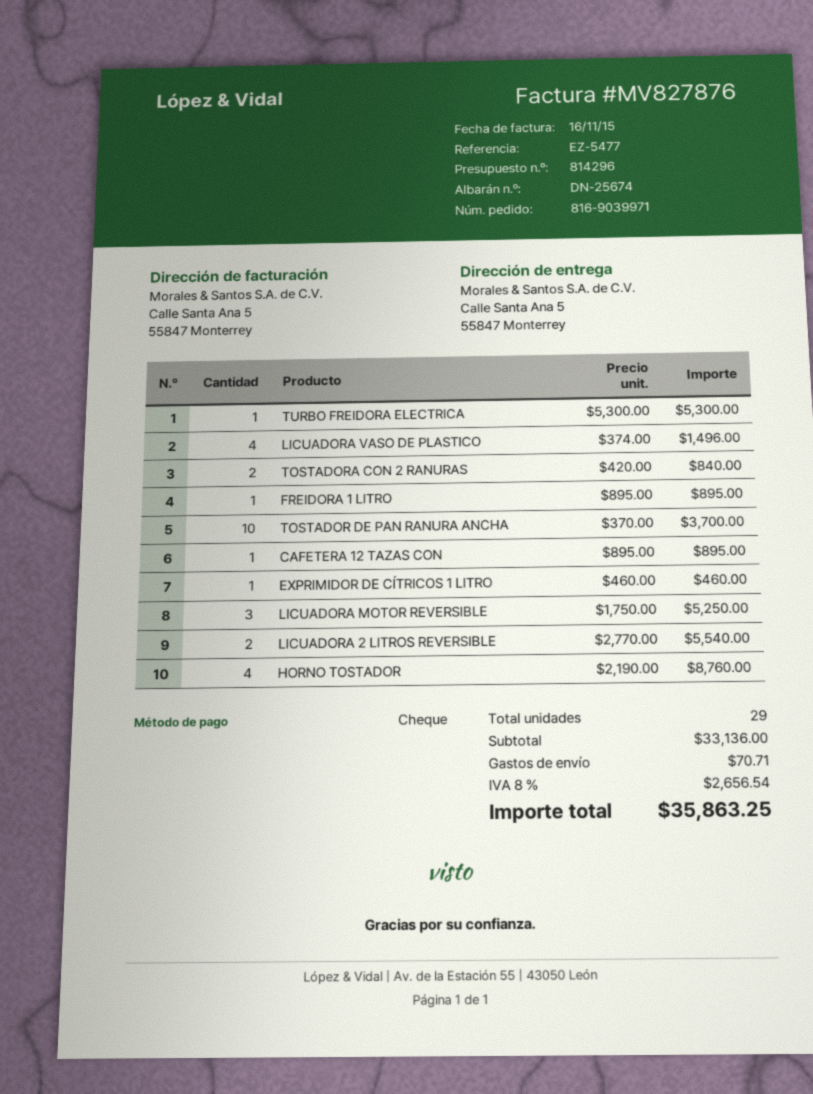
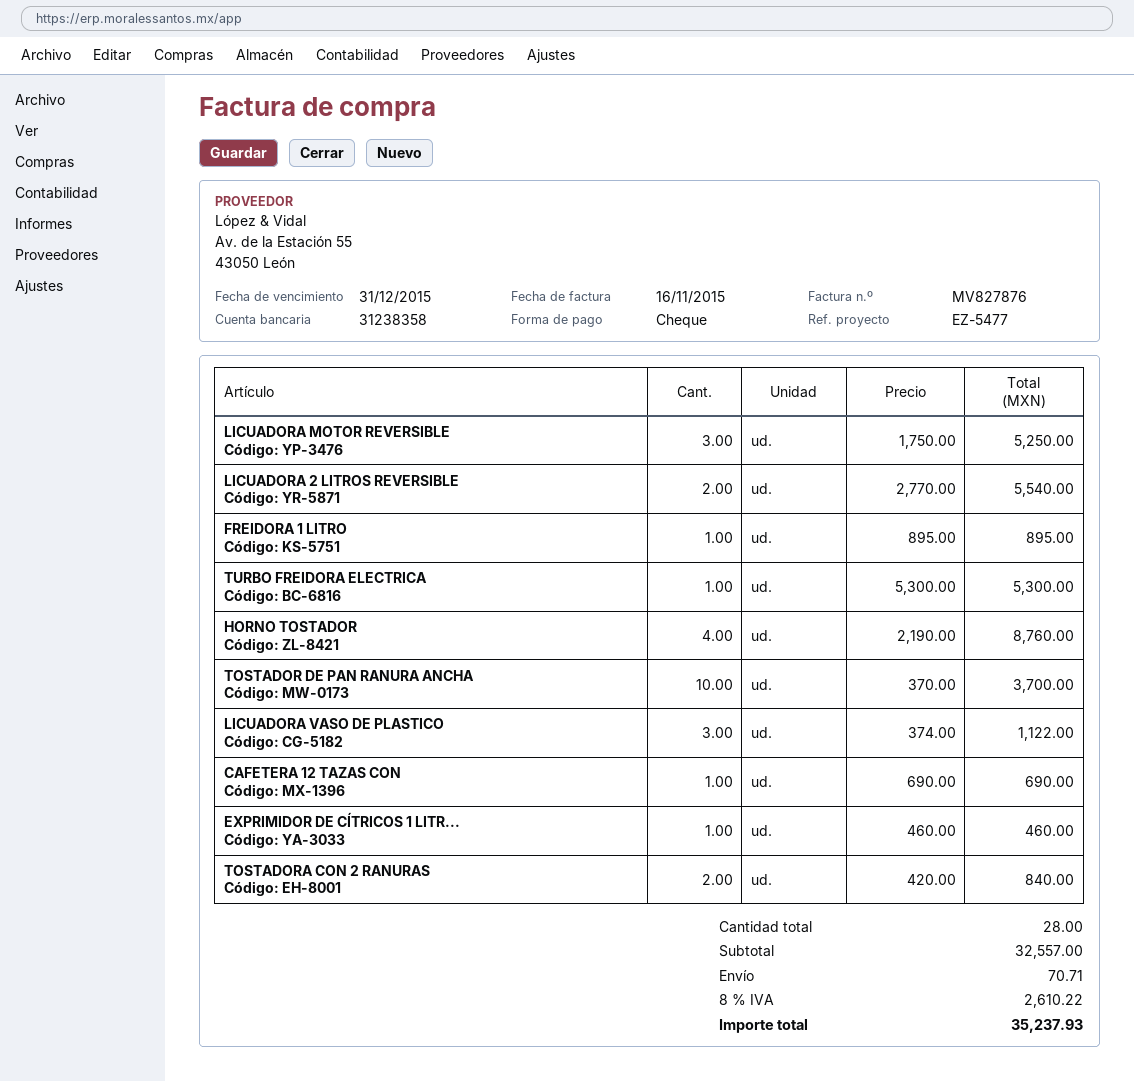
LICUADORA VASO DE PLASTICO: 4 x 374.00 = 1496.00 -> 3 x 374.00 = 1122.00
CAFETERA 12 TAZAS CON: 1 x 895.00 = 895.00 -> 1 x 690.00 = 690.00
total quantity: 29 -> 28
subtotal: 33136.00 -> 32557.00
tax: 8% = 2656.54 -> 8% = 2610.22
total: 35863.25 -> 35237.93

